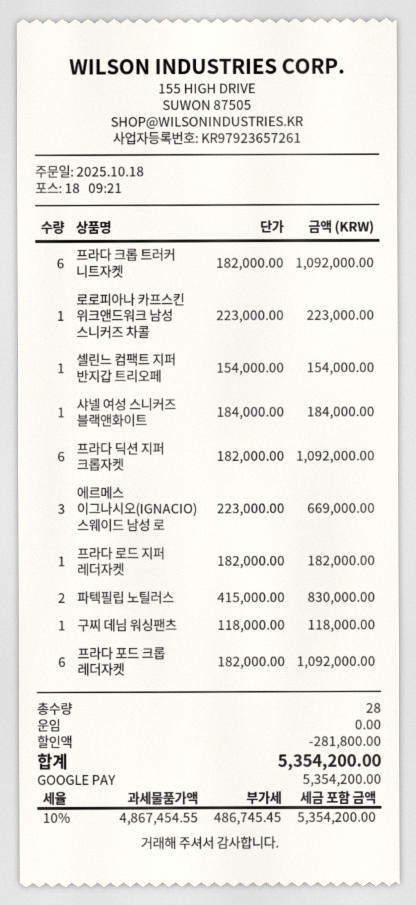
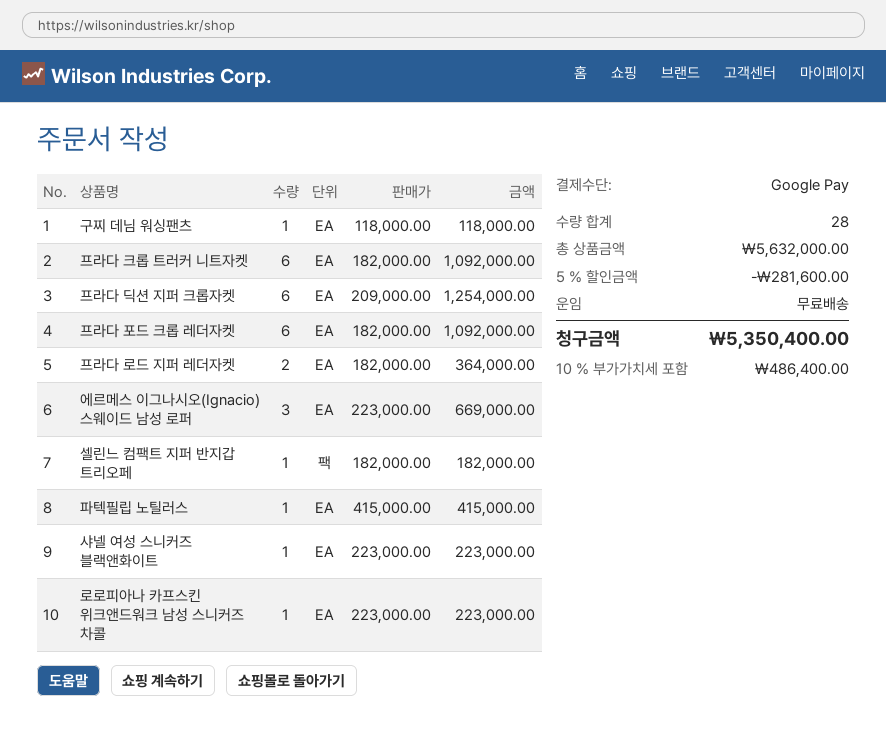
셀린느 컴팩트 지퍼 반지갑 트리오페: 1 x 154000.00 = 154000.00 -> 1 x 182000.00 = 182000.00
샤넬 여성 스니커즈 블랙앤화이트: 1 x 184000.00 = 184000.00 -> 1 x 223000.00 = 223000.00
프라다 딕션 지퍼 크롭자켓: 6 x 182000.00 = 1092000.00 -> 6 x 209000.00 = 1254000.00
프라다 로드 지퍼 레더자켓: 1 x 182000.00 = 182000.00 -> 2 x 182000.00 = 364000.00
파텍필립 노틸러스: 2 x 415000.00 = 830000.00 -> 1 x 415000.00 = 415000.00
discount: 281800.00 -> 281600.00
tax: 10% = 486745.45 -> 10% = 486400.00
total: 5354200.00 -> 5350400.00

